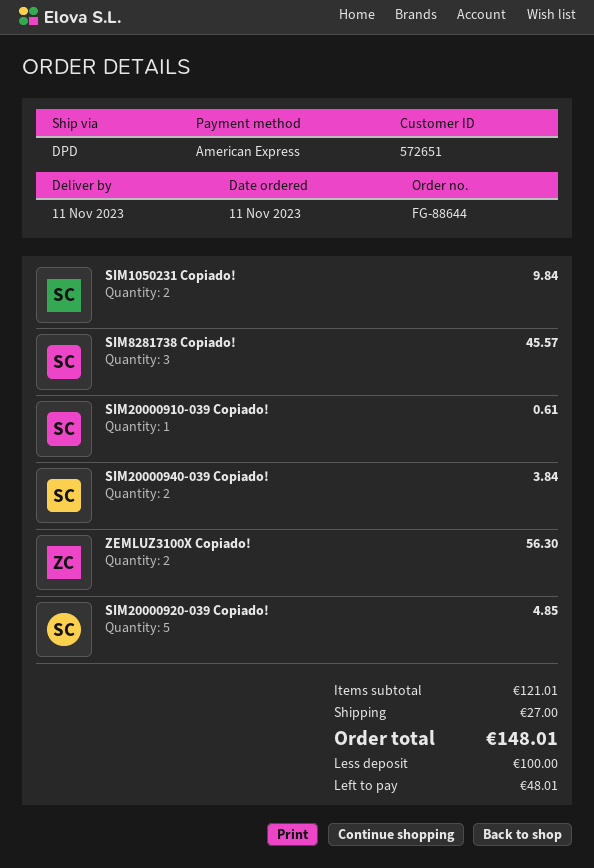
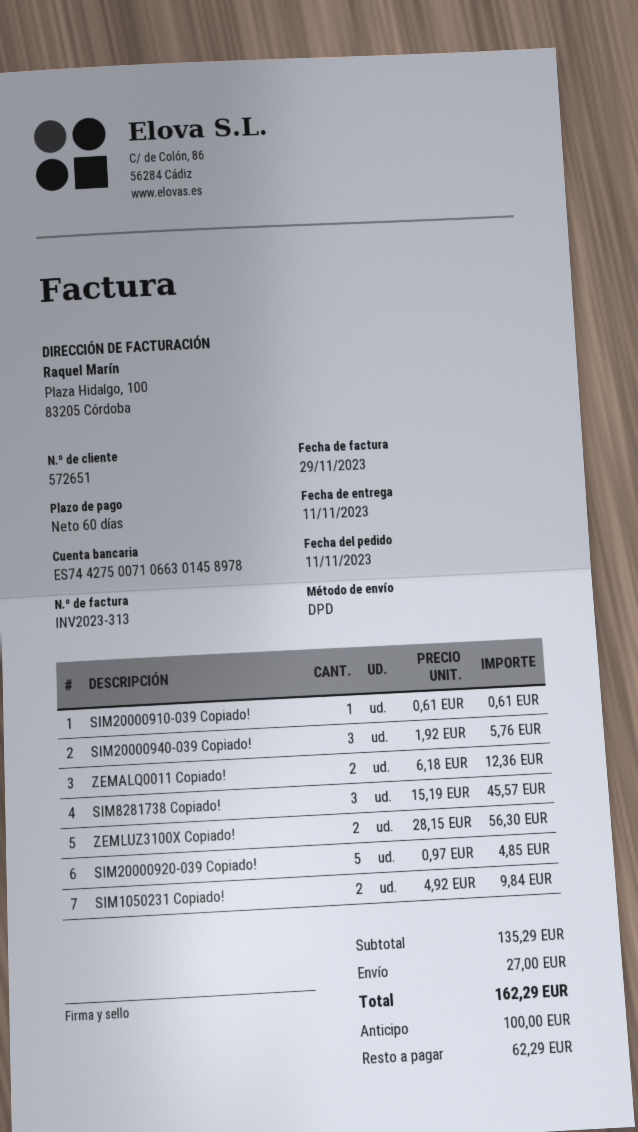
SIM20000940-039 Copiado!: 2 for 3.84 -> 3 for 5.76
ZEMALQ0011 Copiado!: none -> 2 for 12.36
subtotal: 121.01 -> 135.29
total: 148.01 -> 162.29
balance: 48.01 -> 62.29

